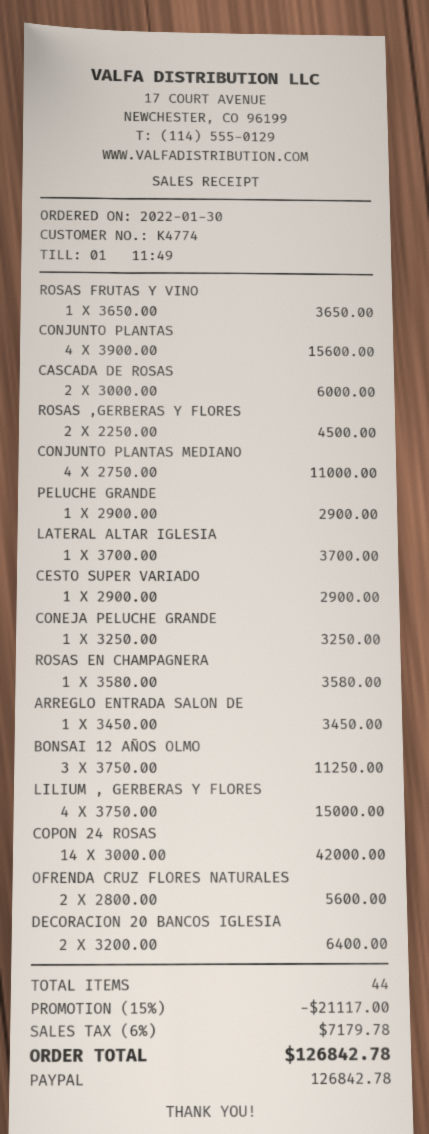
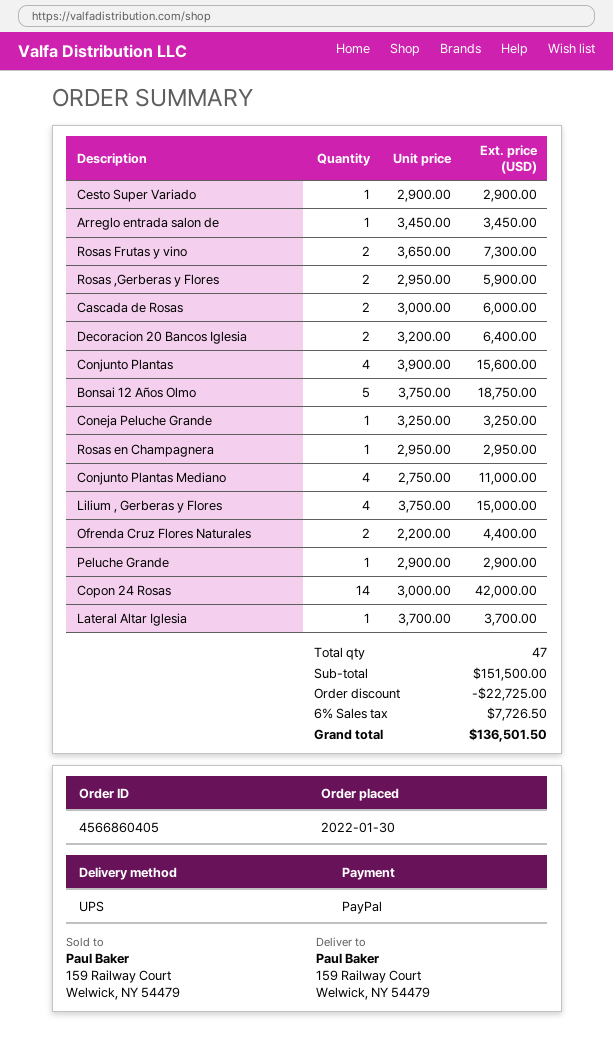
ROSAS FRUTAS Y VINO: 1 x 3650.00 = 3650.00 -> 2 x 3650.00 = 7300.00
ROSAS ,GERBERAS Y FLORES: 2 x 2250.00 = 4500.00 -> 2 x 2950.00 = 5900.00
ROSAS EN CHAMPAGNERA: 1 x 3580.00 = 3580.00 -> 1 x 2950.00 = 2950.00
BONSAI 12 AÑOS OLMO: 3 x 3750.00 = 11250.00 -> 5 x 3750.00 = 18750.00
OFRENDA CRUZ FLORES NATURALES: 2 x 2800.00 = 5600.00 -> 2 x 2200.00 = 4400.00
total quantity: 44 -> 47
discount: 21117.00 -> 22725.00
tax: 6% = 7179.78 -> 6% = 7726.50
total: 126842.78 -> 136501.50

